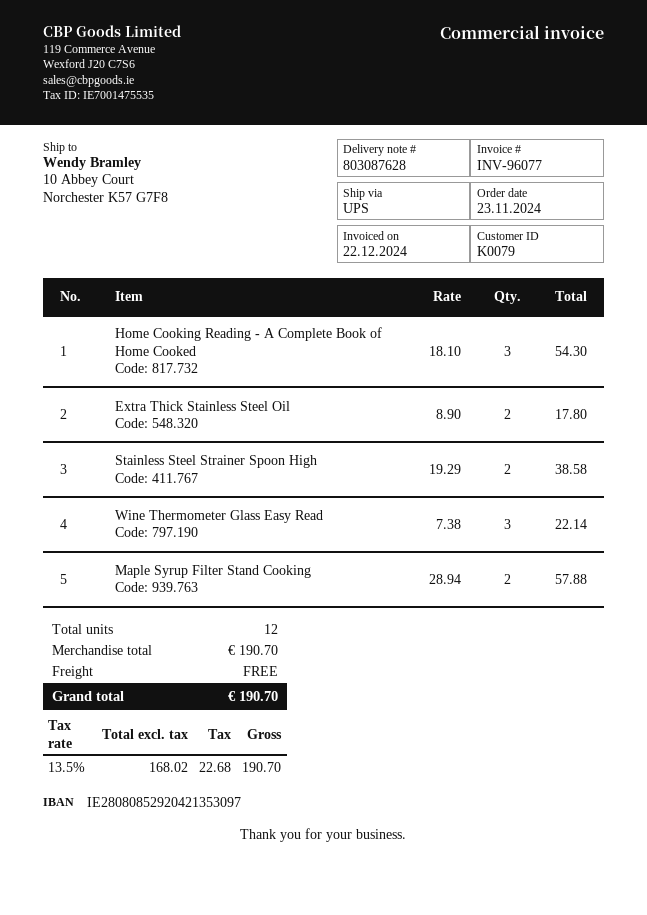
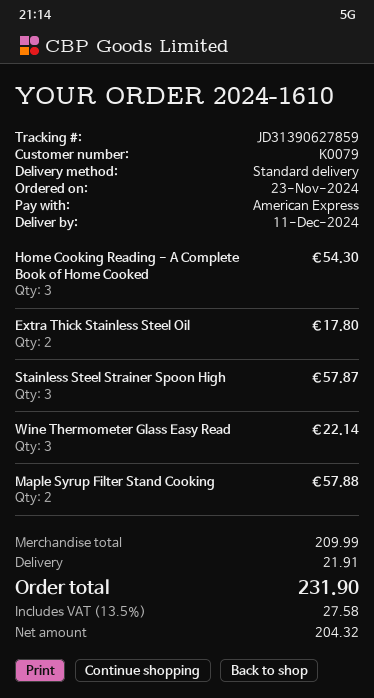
shipping method: UPS -> standard
Stainless Steel Strainer Spoon High: 2 for 38.58 -> 3 for 57.87
subtotal: 190.70 -> 209.99
shipping: 0.00 -> 21.91
net: 168.02 -> 204.32
tax: 13.5% = 22.68 -> 13.5% = 27.58
total: 190.70 -> 231.90

